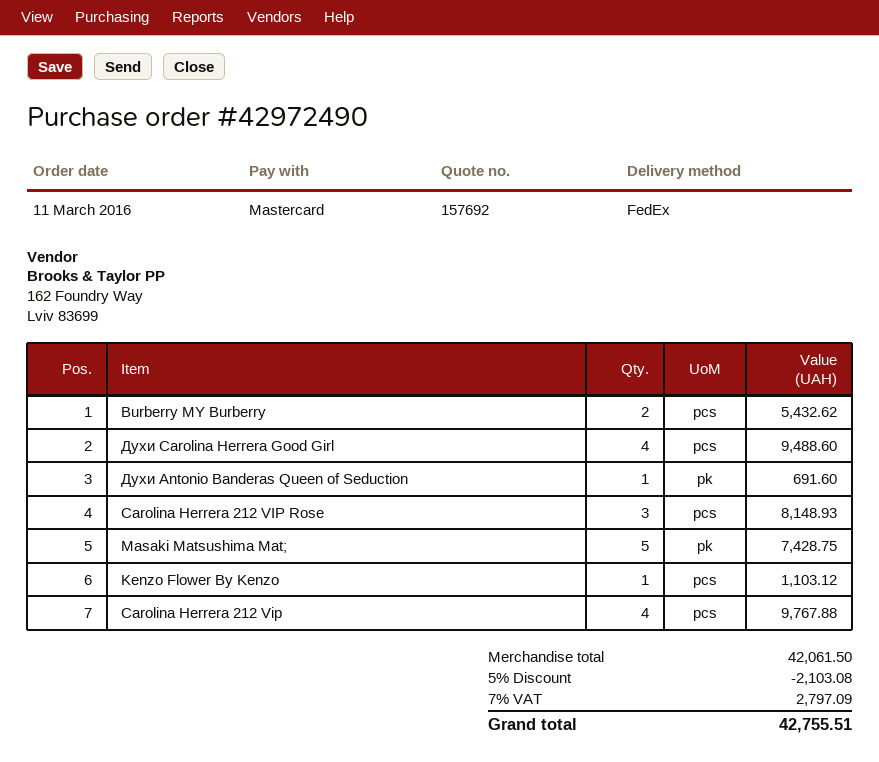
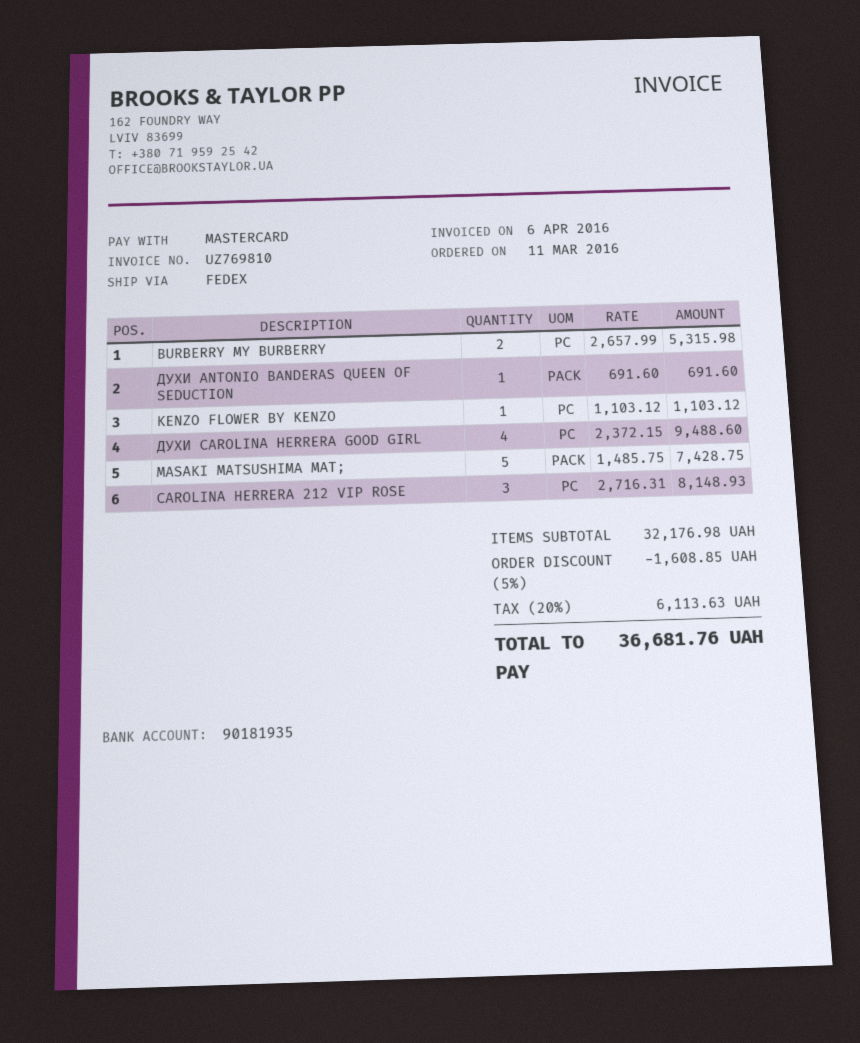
Burberry MY Burberry: 2 for 5432.62 -> 2 for 5315.98
Carolina Herrera 212 Vip: 4 for 9767.88 -> none
subtotal: 42061.50 -> 32176.98
discount: 5% = 2103.08 -> 5% = 1608.85
tax: 7% = 2797.09 -> 20% = 6113.63
total: 42755.51 -> 36681.76

